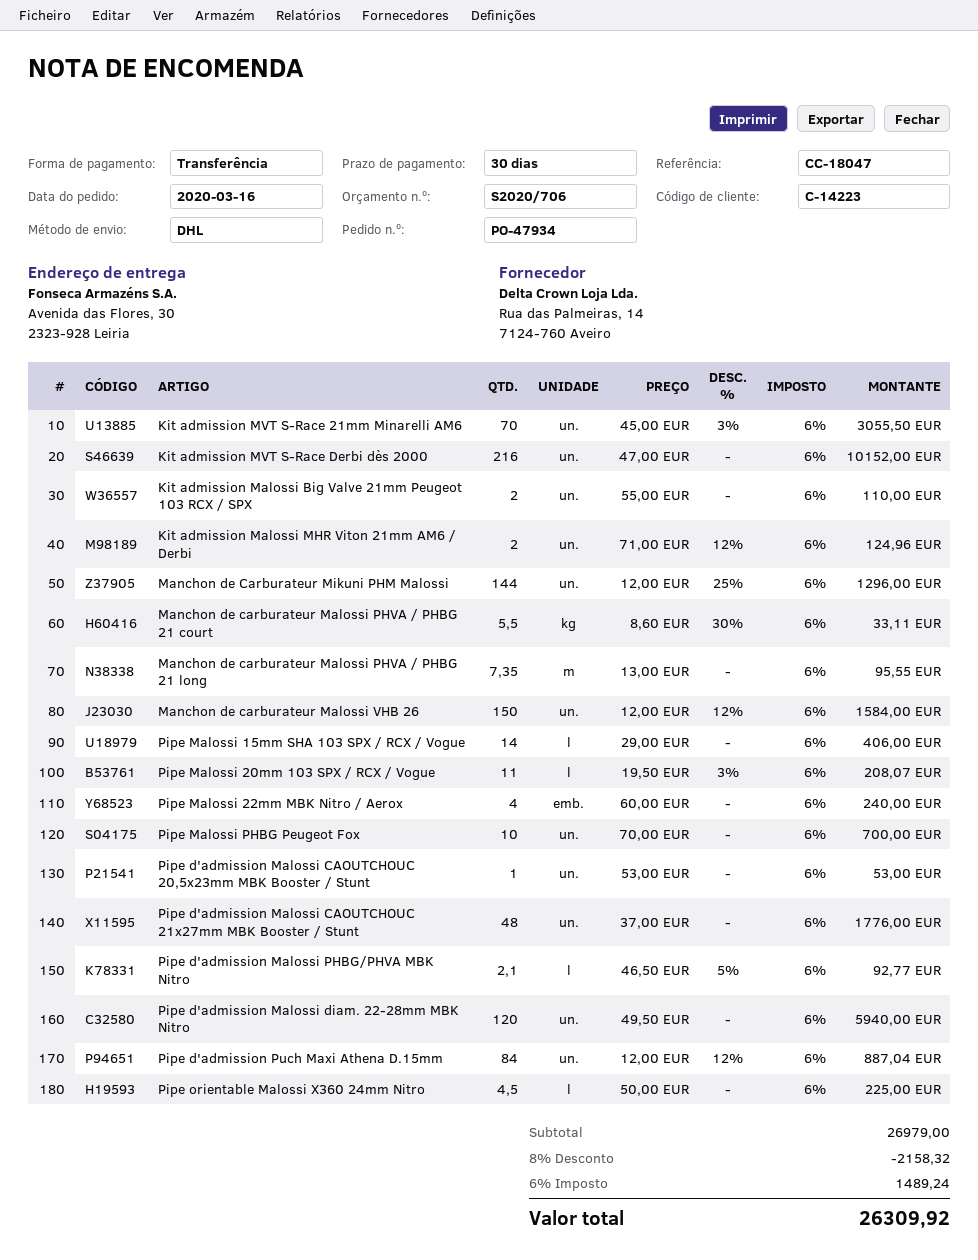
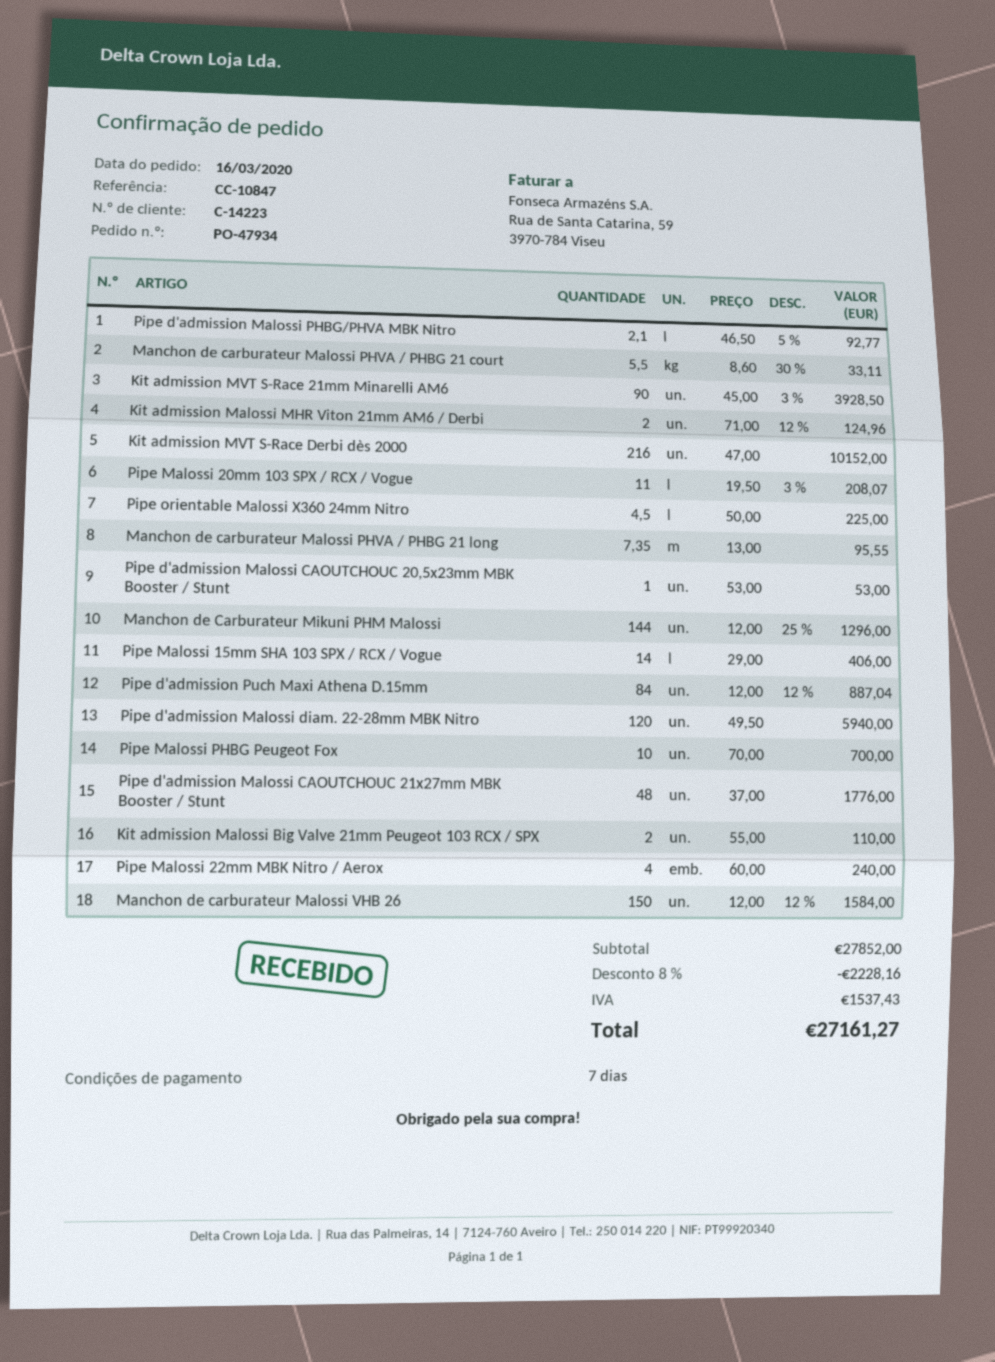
payment terms: 30 days -> 7 days
reference: CC-18047 -> CC-10847
Kit admission MVT S-Race 21mm Minarelli AM6: 70 x 45.00 - 3% = 3055.50 -> 90 x 45.00 - 3% = 3928.50
subtotal: 26979.00 -> 27852.00
discount: 8% = 2158.32 -> 8% = 2228.16
tax: 1489.24 -> 1537.43
total: 26309.92 -> 27161.27

